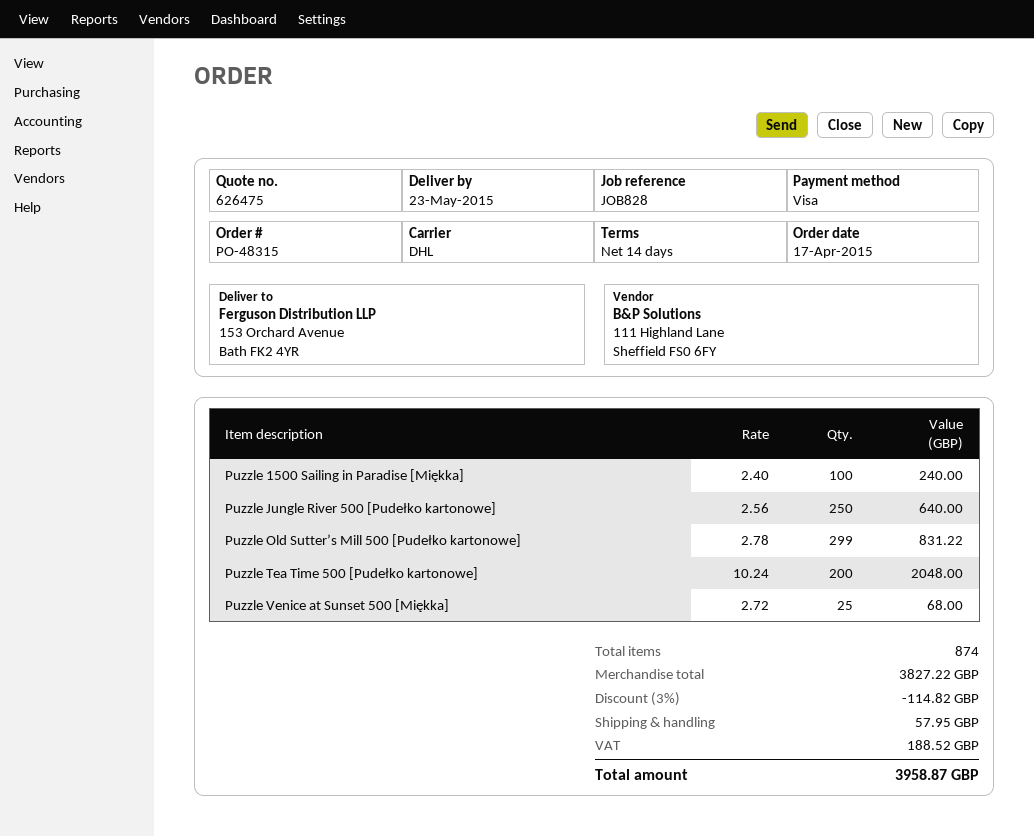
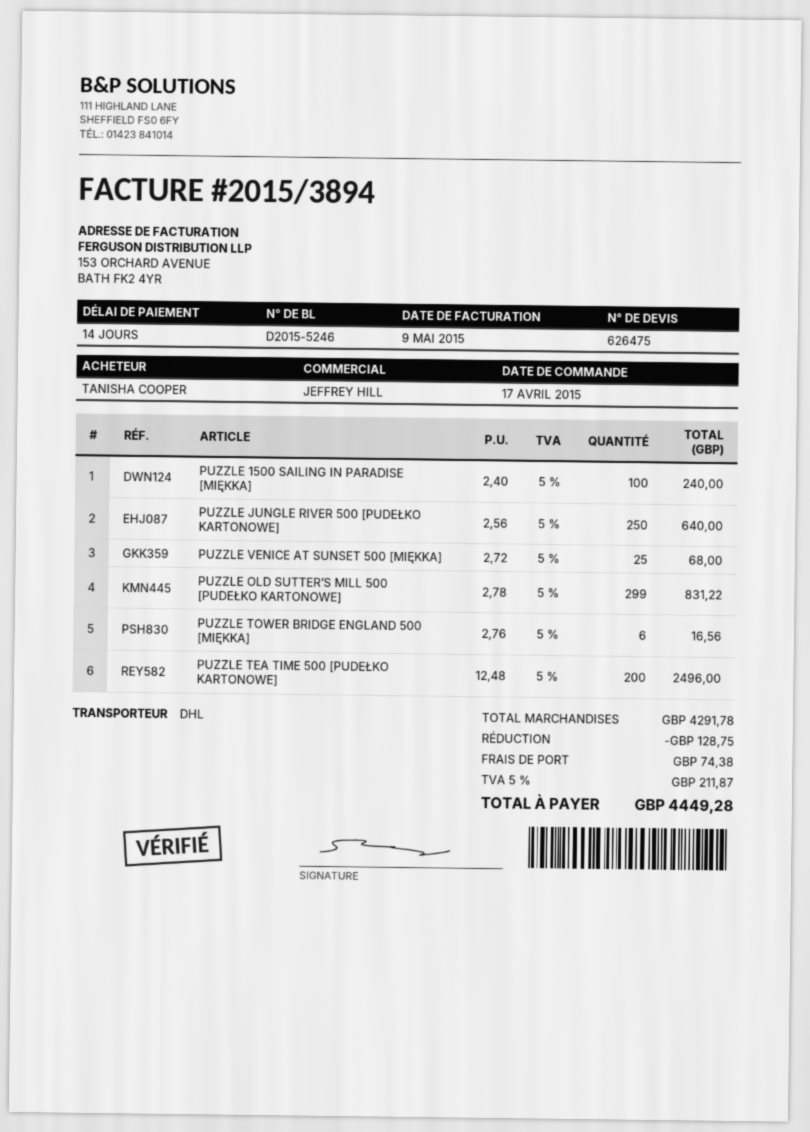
Puzzle Tea Time 500 [Pudełko kartonowe]: 200 x 10.24 = 2048.00 -> 200 x 12.48 = 2496.00
PUZZLE TOWER BRIDGE ENGLAND 500 [MIĘKKA]: none -> 6 x 2.76 = 16.56
subtotal: 3827.22 -> 4291.78
discount: 114.82 -> 128.75
shipping: 57.95 -> 74.38
tax: 188.52 -> 211.87
total: 3958.87 -> 4449.28

